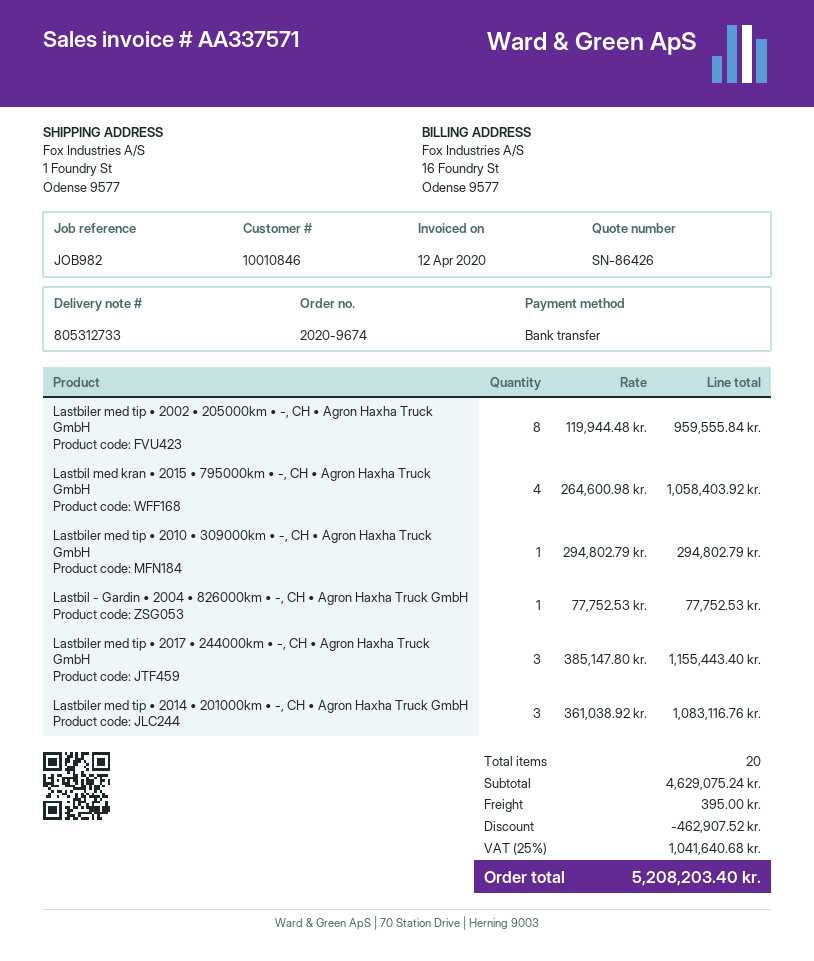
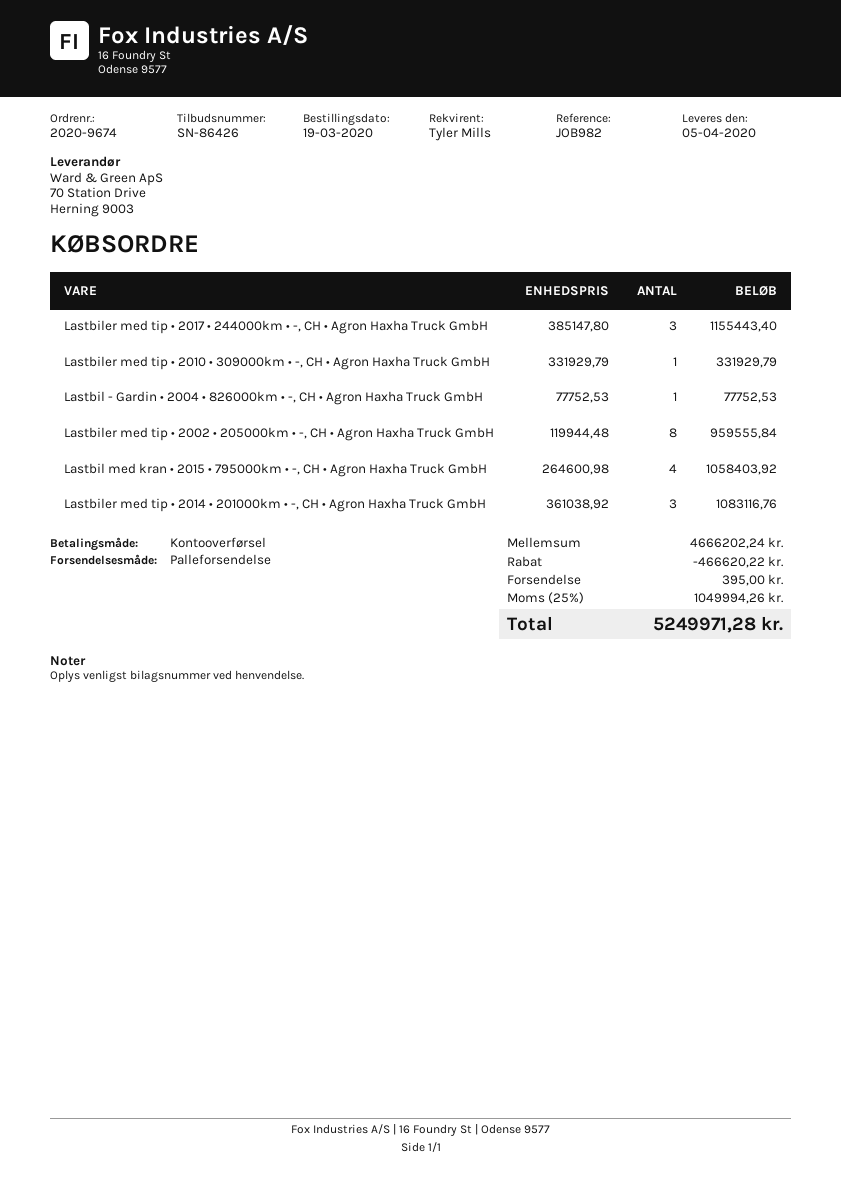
Lastbiler med tip • 2010 • 309000km • -, CH • Agron Haxha Truck GmbH: 1 x 294802.79 = 294802.79 -> 1 x 331929.79 = 331929.79
subtotal: 4629075.24 -> 4666202.24
discount: 462907.52 -> 466620.22
tax: 25% = 1041640.68 -> 25% = 1049994.26
total: 5208203.40 -> 5249971.28

